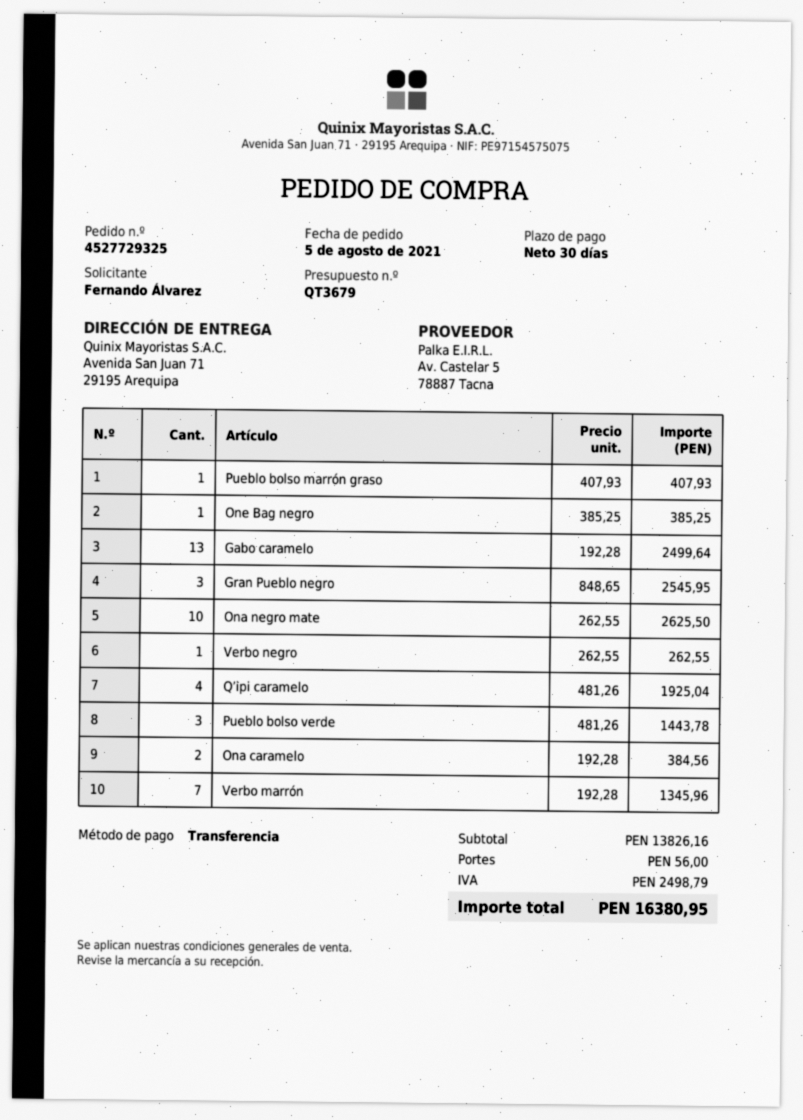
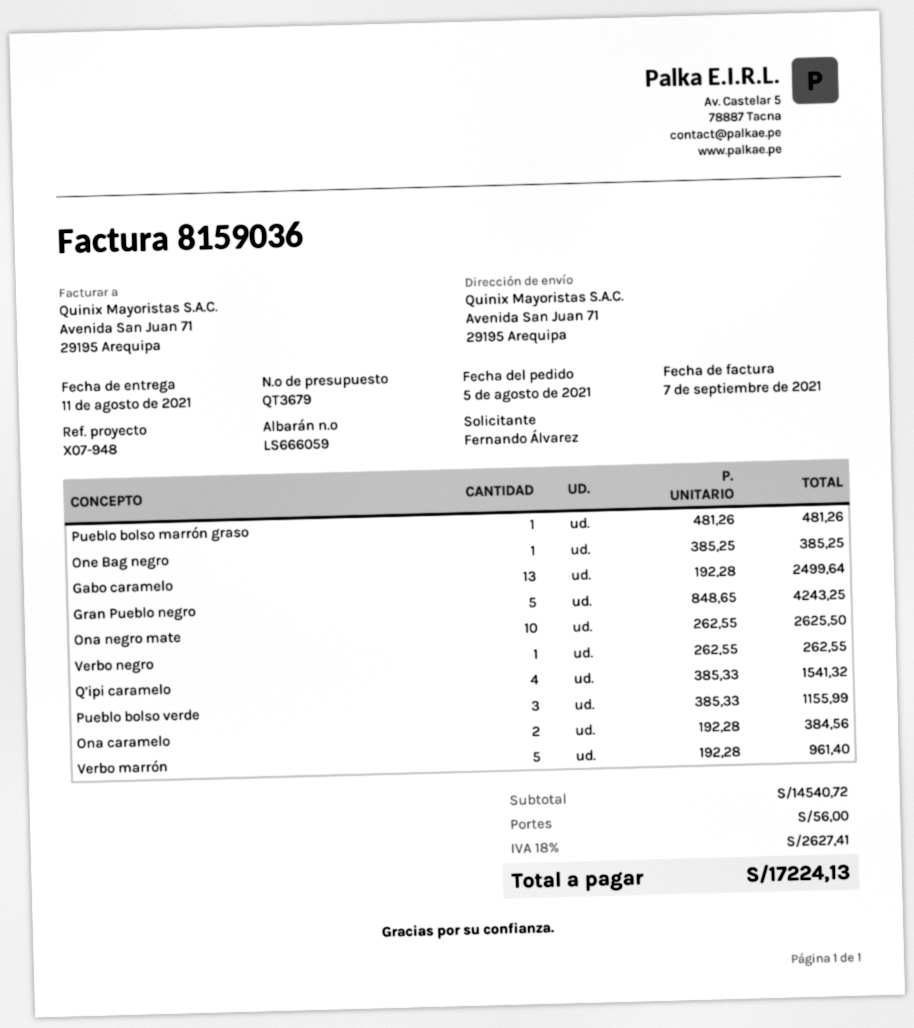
Pueblo bolso marrón graso: 1 x 407.93 = 407.93 -> 1 x 481.26 = 481.26
Gran Pueblo negro: 3 x 848.65 = 2545.95 -> 5 x 848.65 = 4243.25
Q’ipi caramelo: 4 x 481.26 = 1925.04 -> 4 x 385.33 = 1541.32
Pueblo bolso verde: 3 x 481.26 = 1443.78 -> 3 x 385.33 = 1155.99
Verbo marrón: 7 x 192.28 = 1345.96 -> 5 x 192.28 = 961.40
subtotal: 13826.16 -> 14540.72
tax: 2498.79 -> 2627.41
total: 16380.95 -> 17224.13

